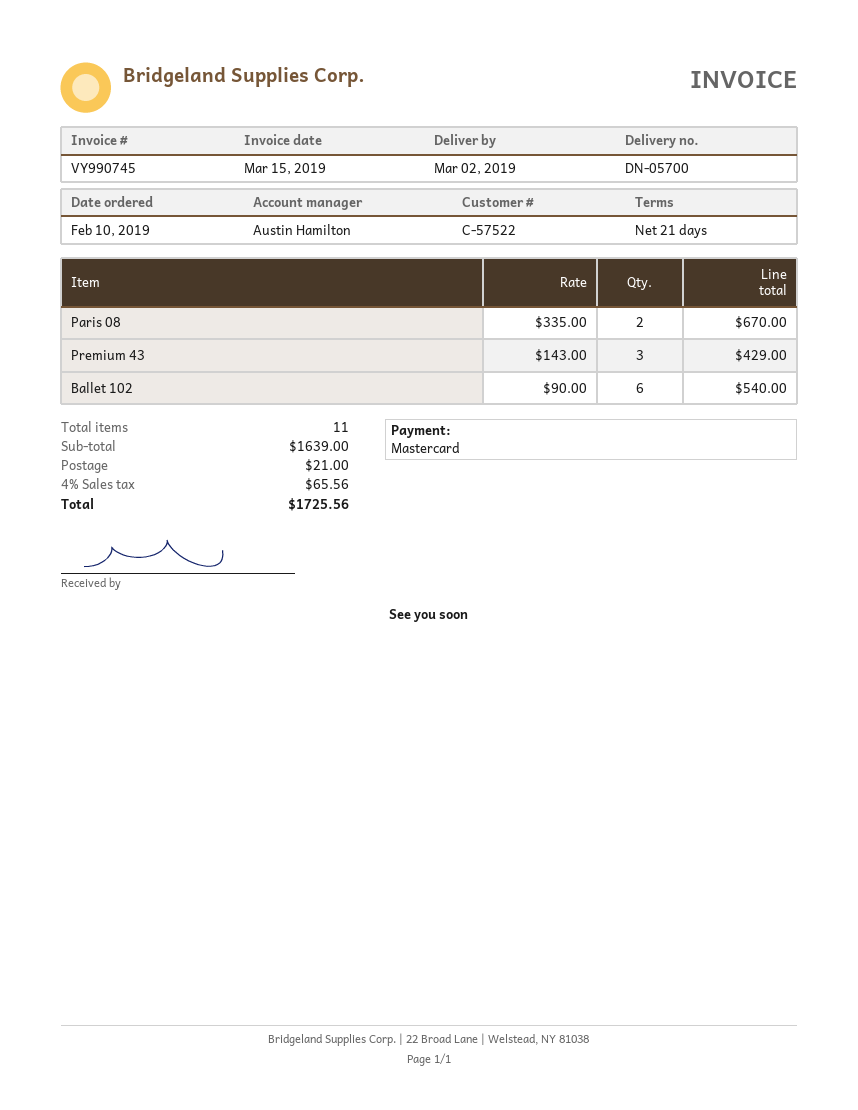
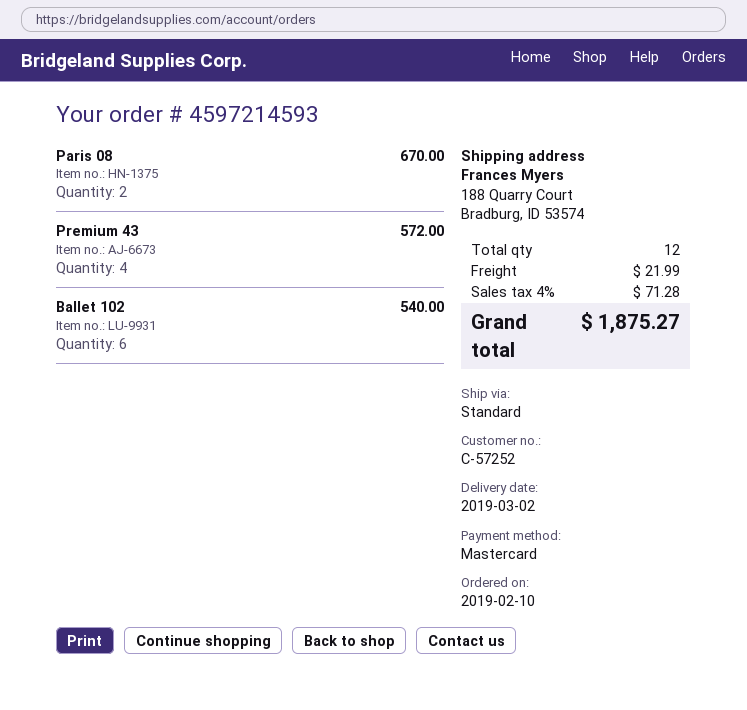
customer number: C-57522 -> C-57252
Premium 43: 3 for 429.00 -> 4 for 572.00
total quantity: 11 -> 12
shipping: 21.00 -> 21.99
tax: 4% = 65.56 -> 4% = 71.28
total: 1725.56 -> 1875.27

